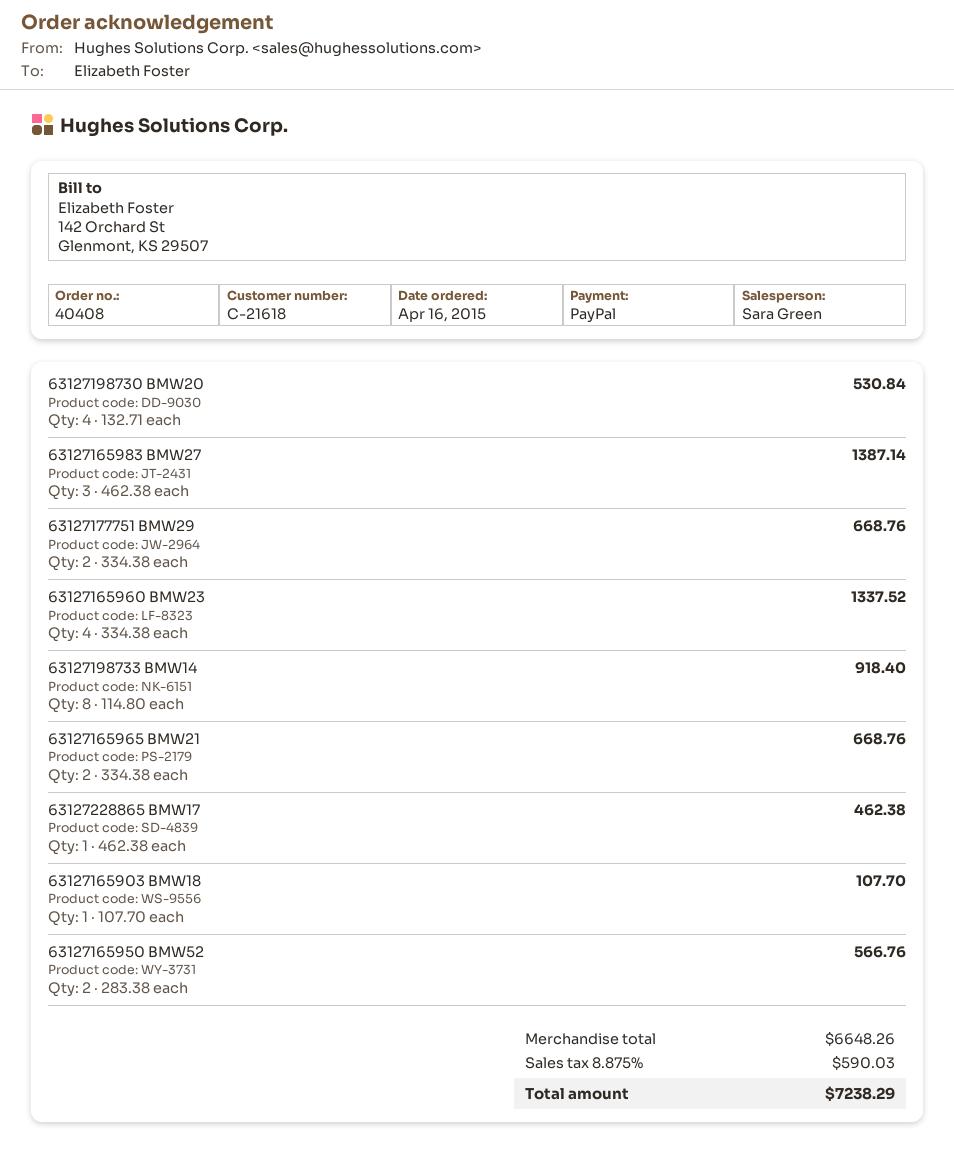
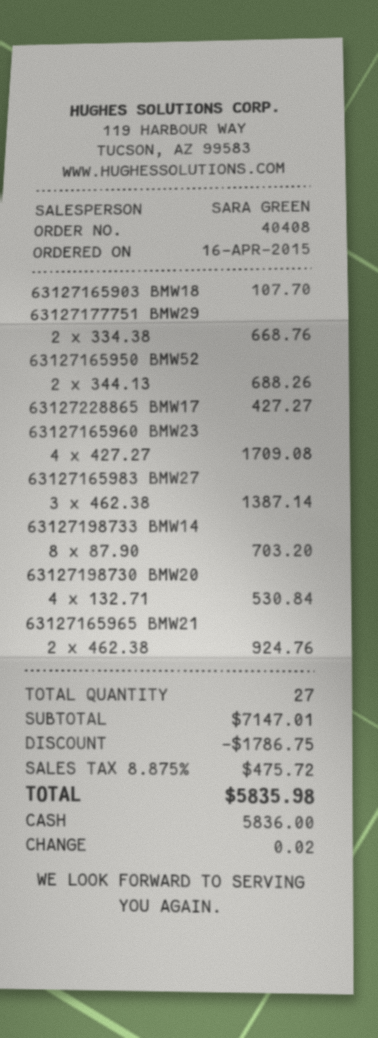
payment method: PayPal -> cash
63127165960 BMW23: 4 x 334.38 = 1337.52 -> 4 x 427.27 = 1709.08
63127198733 BMW14: 8 x 114.80 = 918.40 -> 8 x 87.90 = 703.20
63127165965 BMW21: 2 x 334.38 = 668.76 -> 2 x 462.38 = 924.76
63127228865 BMW17: 1 x 462.38 = 462.38 -> 1 x 427.27 = 427.27
63127165950 BMW52: 2 x 283.38 = 566.76 -> 2 x 344.13 = 688.26
subtotal: 6648.26 -> 7147.01
discount: none -> 1786.75
tax: 8.875% = 590.03 -> 8.875% = 475.72
total: 7238.29 -> 5835.98

